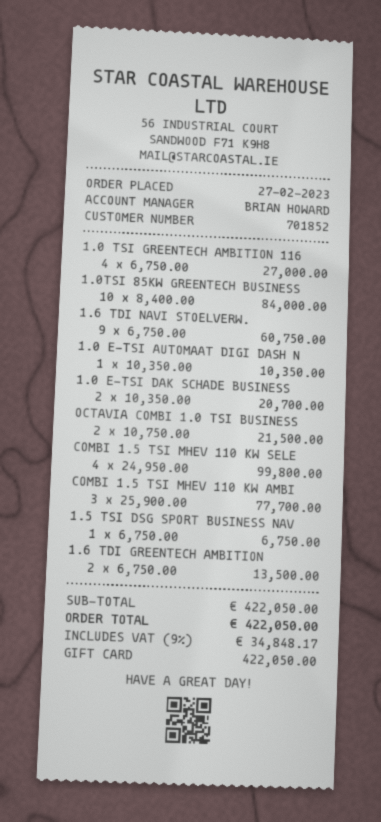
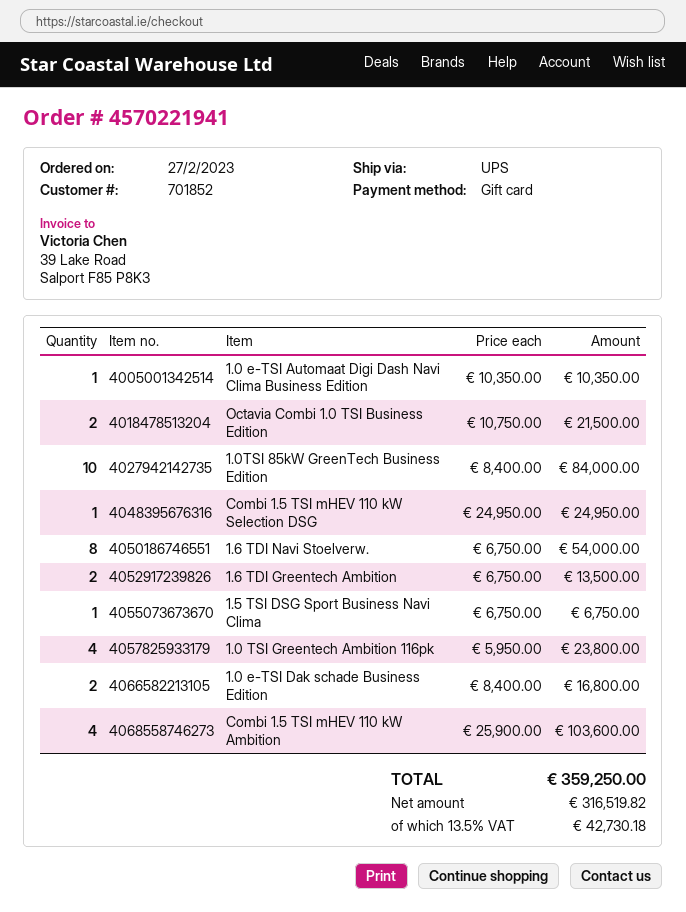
1.0 TSI GREENTECH AMBITION 116: 4 x 6750.00 = 27000.00 -> 4 x 5950.00 = 23800.00
1.6 TDI NAVI STOELVERW.: 9 x 6750.00 = 60750.00 -> 8 x 6750.00 = 54000.00
1.0 E-TSI DAK SCHADE BUSINESS: 2 x 10350.00 = 20700.00 -> 2 x 8400.00 = 16800.00
COMBI 1.5 TSI MHEV 110 KW SELE: 4 x 24950.00 = 99800.00 -> 1 x 24950.00 = 24950.00
COMBI 1.5 TSI MHEV 110 KW AMBI: 3 x 25900.00 = 77700.00 -> 4 x 25900.00 = 103600.00
tax: 9% = 34848.17 -> 13.5% = 42730.18
total: 422050.00 -> 359250.00

